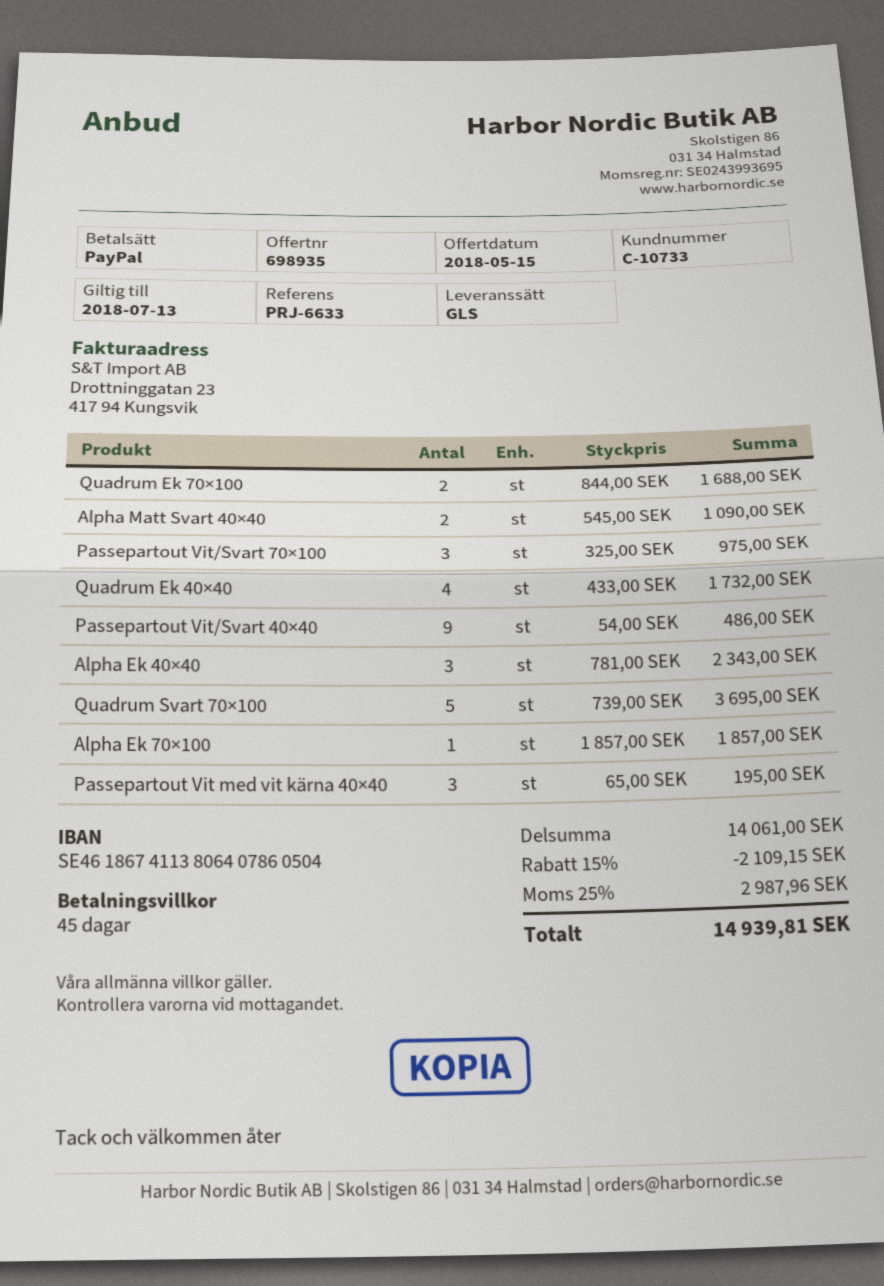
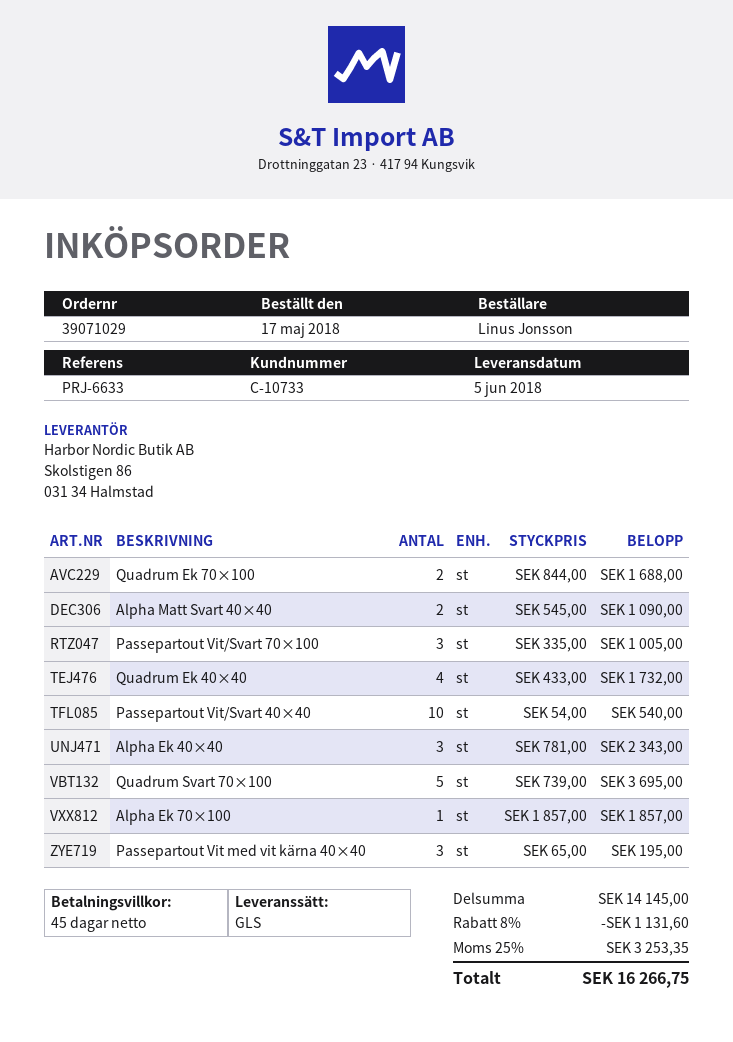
Passepartout Vit/Svart 70×100: 3 x 325.00 = 975.00 -> 3 x 335.00 = 1005.00
Passepartout Vit/Svart 40×40: 9 x 54.00 = 486.00 -> 10 x 54.00 = 540.00
subtotal: 14061.00 -> 14145.00
discount: 15% = 2109.15 -> 8% = 1131.60
tax: 25% = 2987.96 -> 25% = 3253.35
total: 14939.81 -> 16266.75

